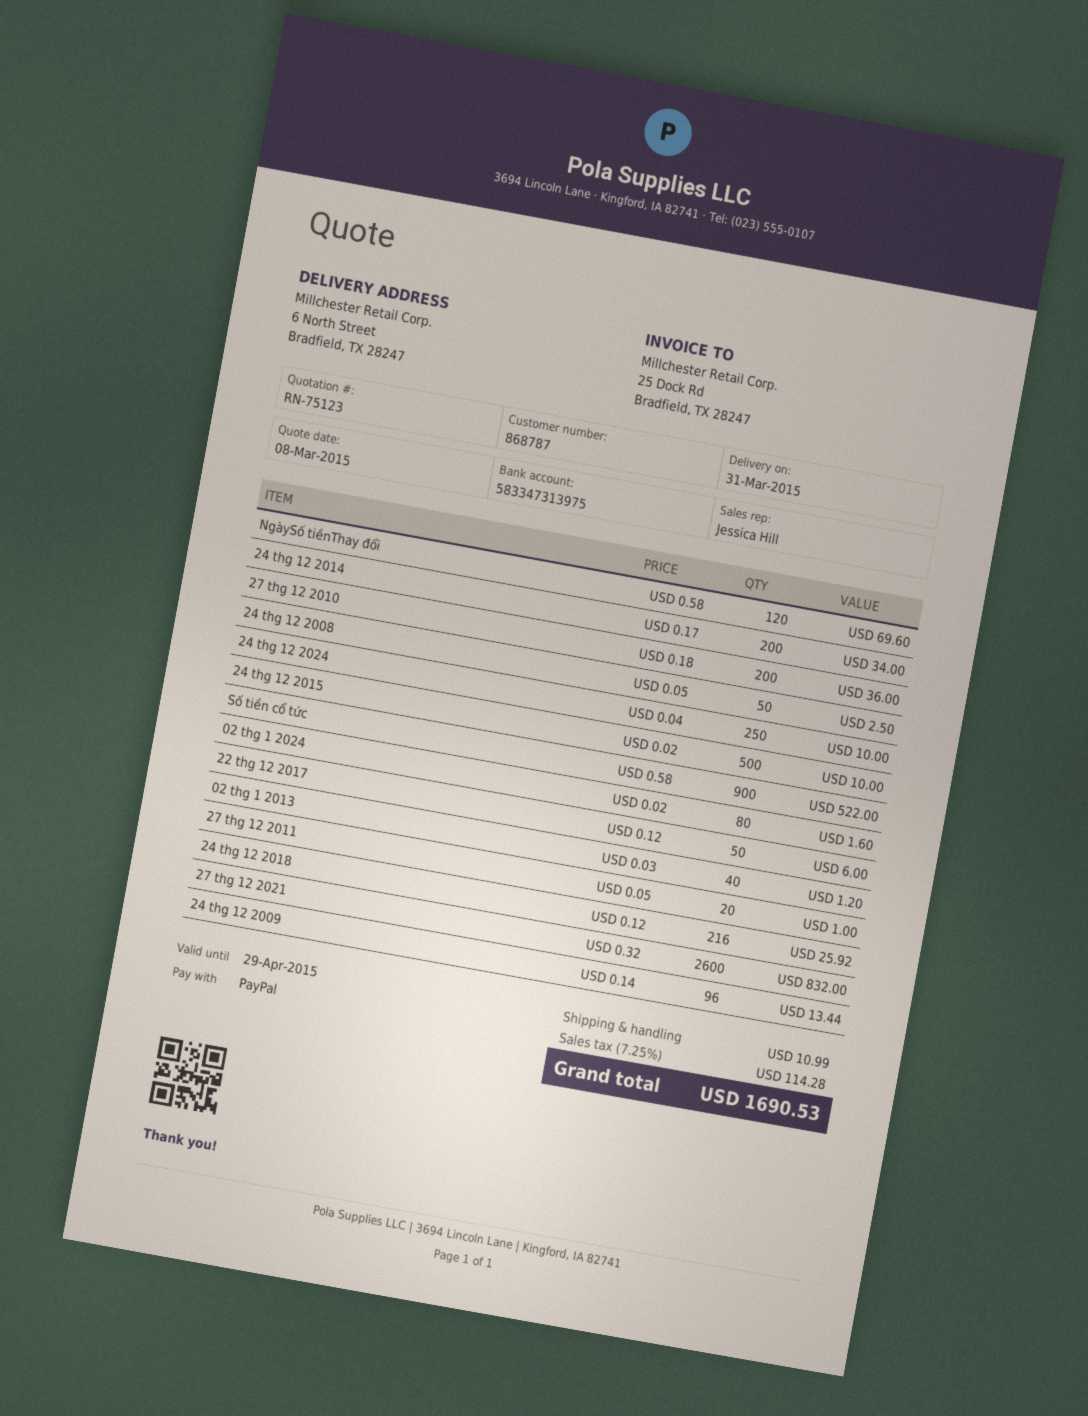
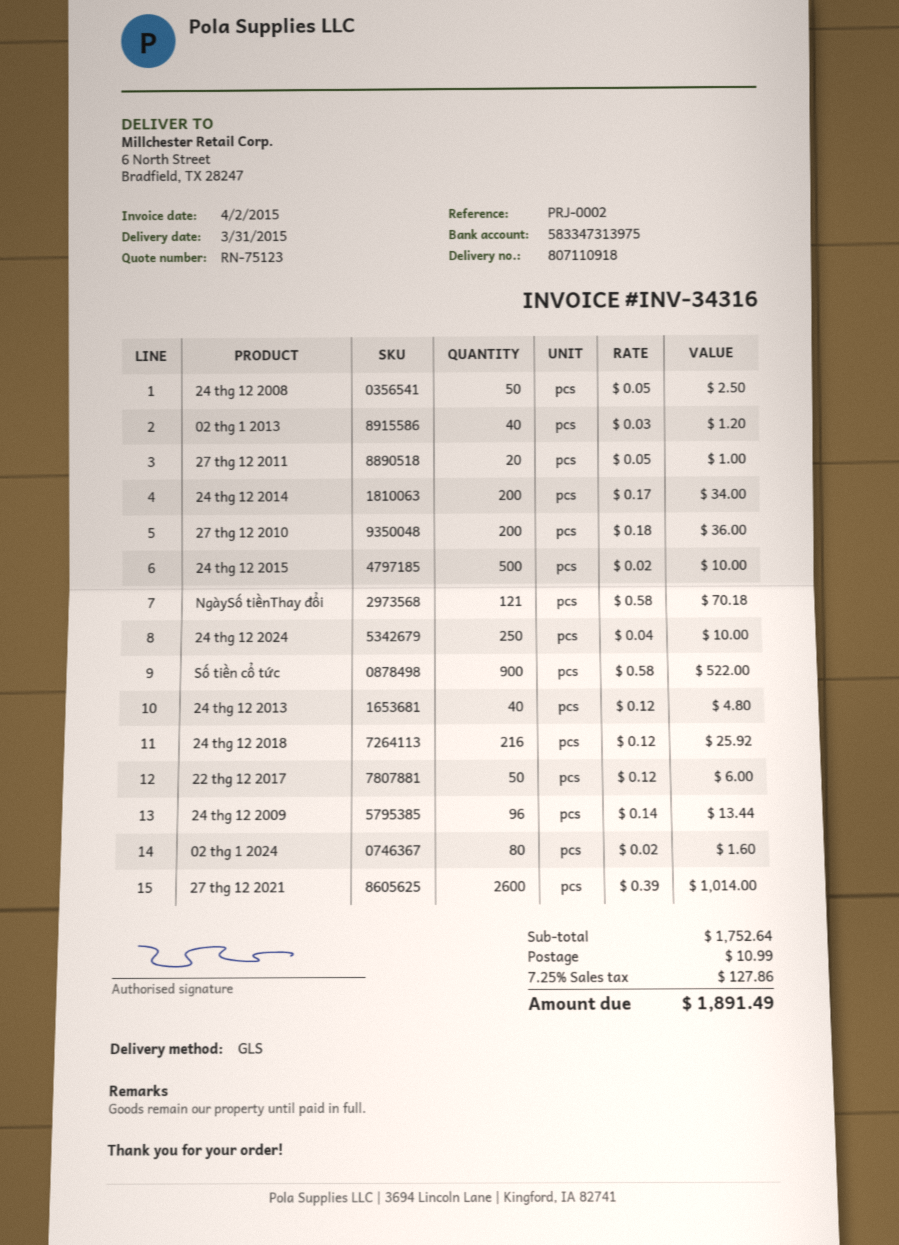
NgàySố tiềnThay đổi: 120 x 0.58 = 69.60 -> 121 x 0.58 = 70.18
27 thg 12 2021: 2600 x 0.32 = 832.00 -> 2600 x 0.39 = 1014.00
24 thg 12 2013: none -> 40 x 0.12 = 4.80
tax: 7.25% = 114.28 -> 7.25% = 127.86
total: 1690.53 -> 1891.49

